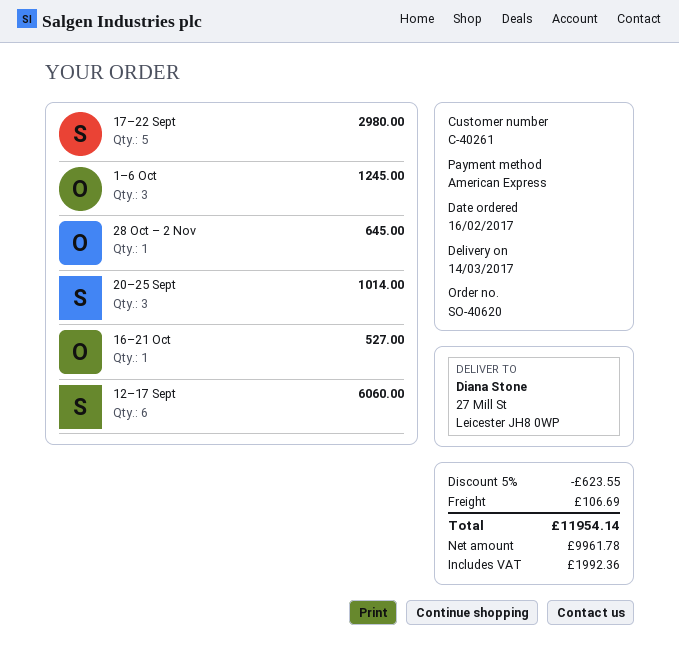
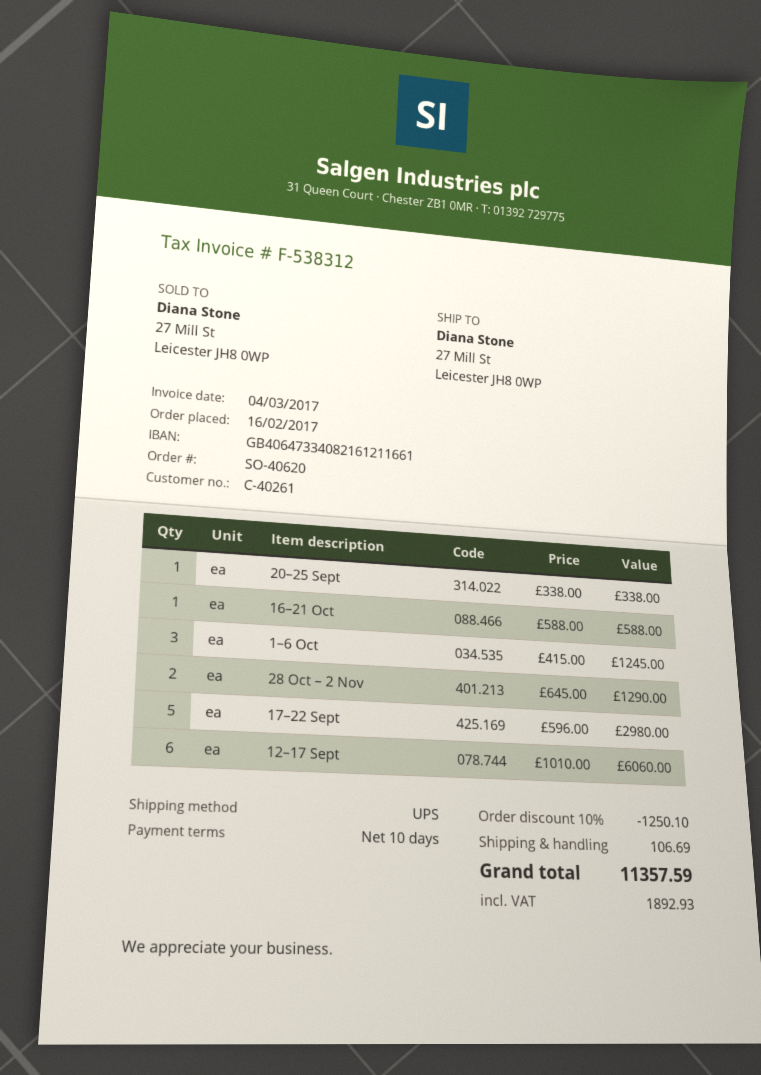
28 Oct – 2 Nov: 1 for 645.00 -> 2 for 1290.00
20–25 Sept: 3 for 1014.00 -> 1 for 338.00
16–21 Oct: 1 for 527.00 -> 1 for 588.00
discount: 5% = 623.55 -> 10% = 1250.10
tax: 1992.36 -> 1892.93
total: 11954.14 -> 11357.59

